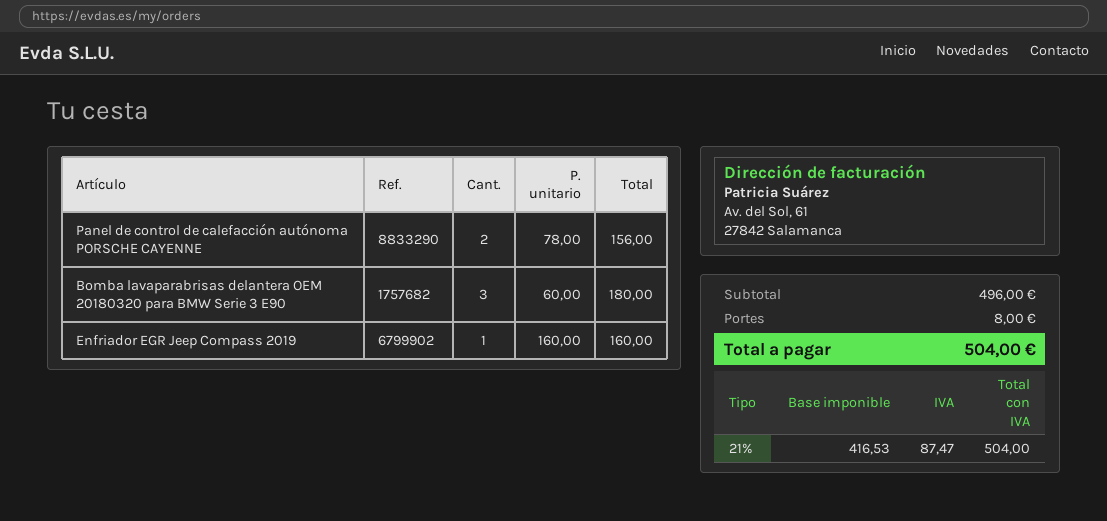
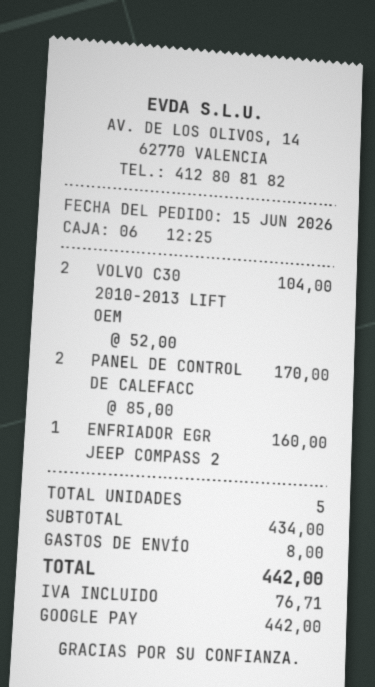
Panel de control de calefacción autónoma PORSCHE CAYENNE: 2 x 78.00 = 156.00 -> 2 x 85.00 = 170.00
Bomba lavaparabrisas delantera OEM 20180320 para BMW Serie 3 E90: 3 x 60.00 = 180.00 -> none
VOLVO C30 2010-2013 LIFT OEM: none -> 2 x 52.00 = 104.00
subtotal: 496.00 -> 434.00
tax: 87.47 -> 76.71
total: 504.00 -> 442.00

